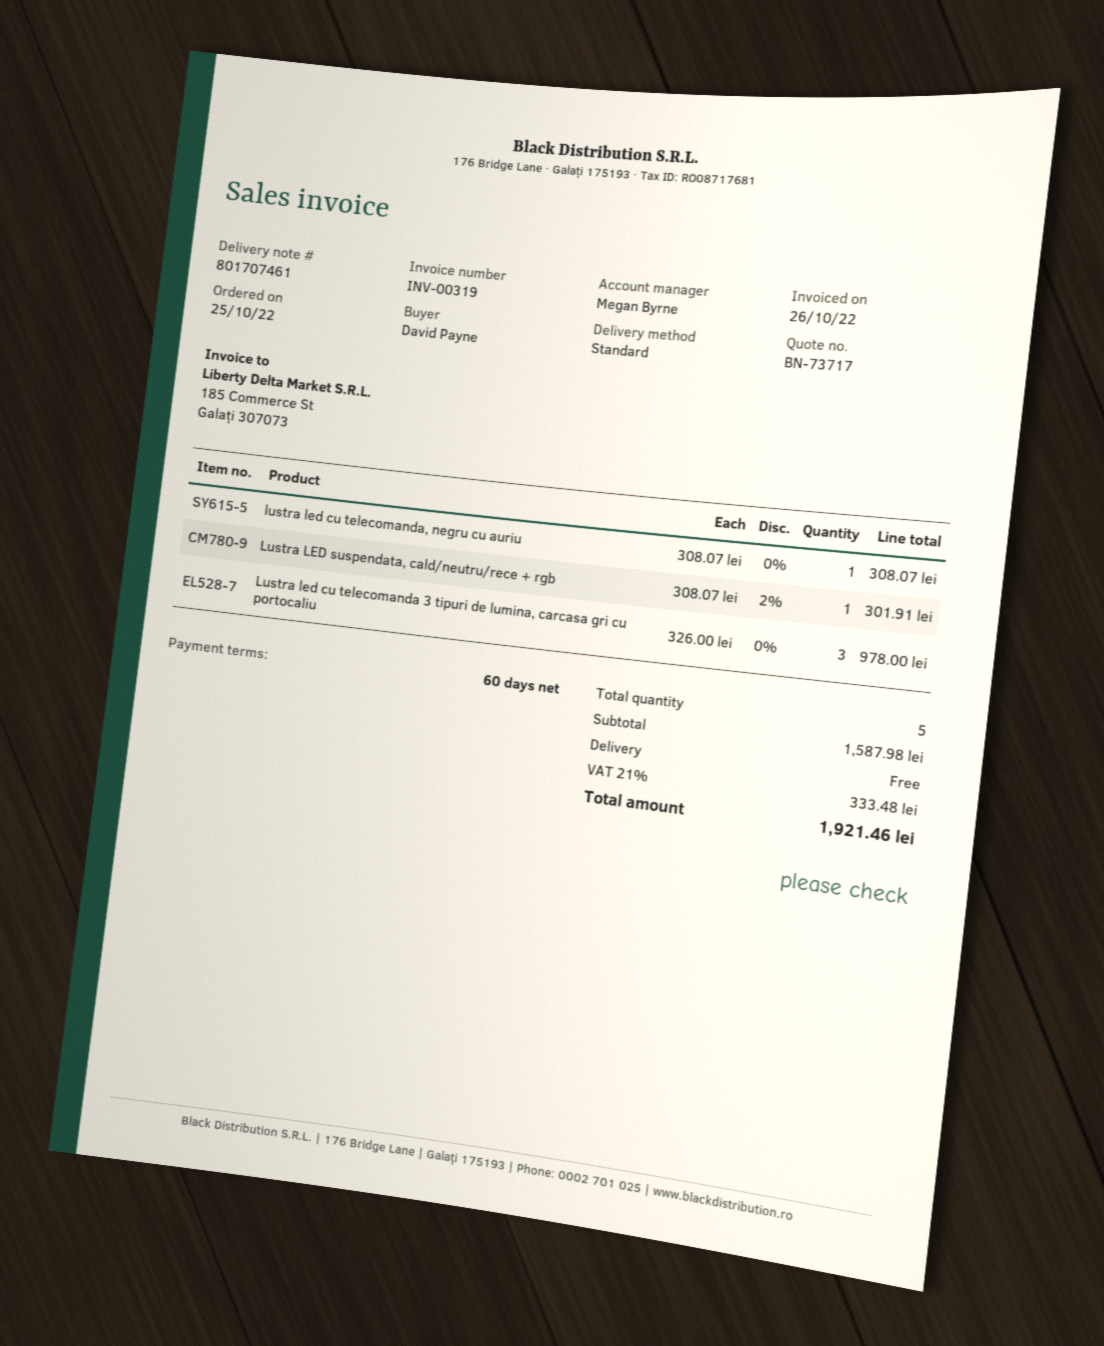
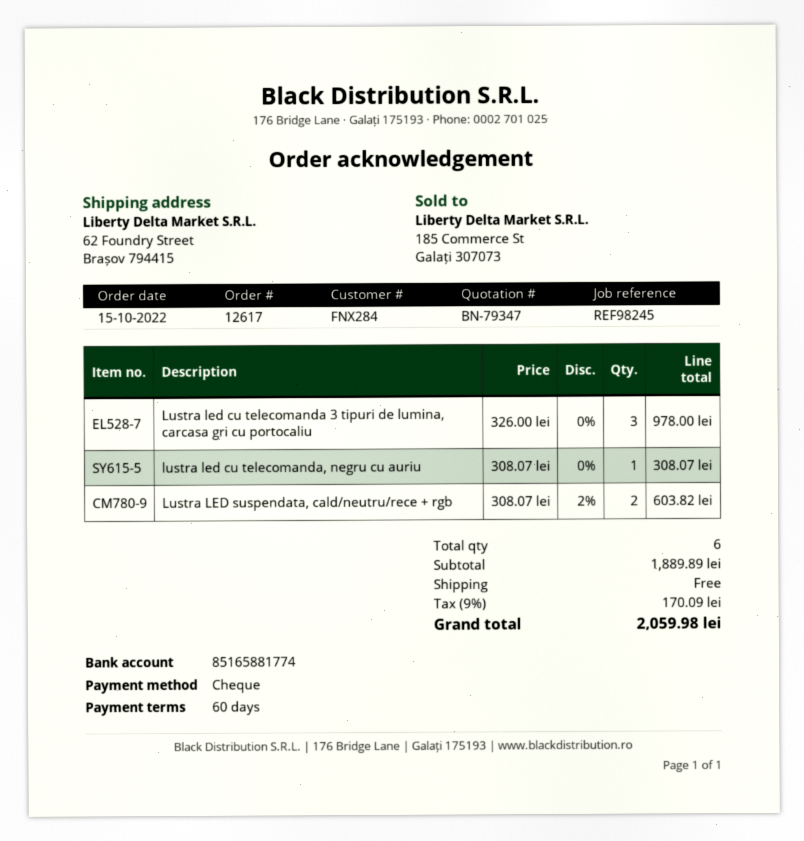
quote number: BN-73717 -> BN-79347
order date: 2022-10-25 -> 2022-10-15
Lustra LED suspendata, cald/neutru/rece + rgb: 1 x 308.07 - 2% = 301.91 -> 2 x 308.07 - 2% = 603.82
total quantity: 5 -> 6
subtotal: 1587.98 -> 1889.89
tax: 21% = 333.48 -> 9% = 170.09
total: 1921.46 -> 2059.98

